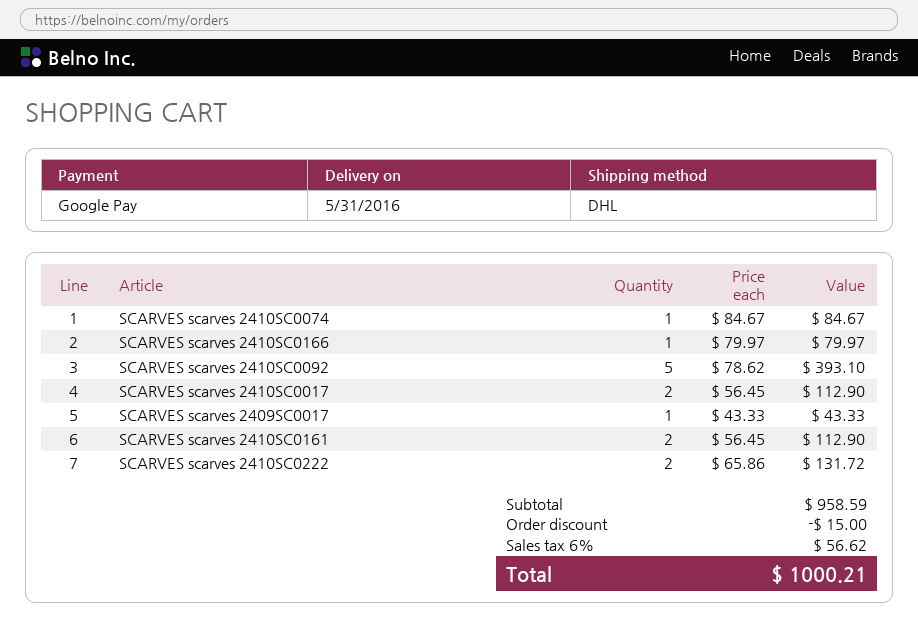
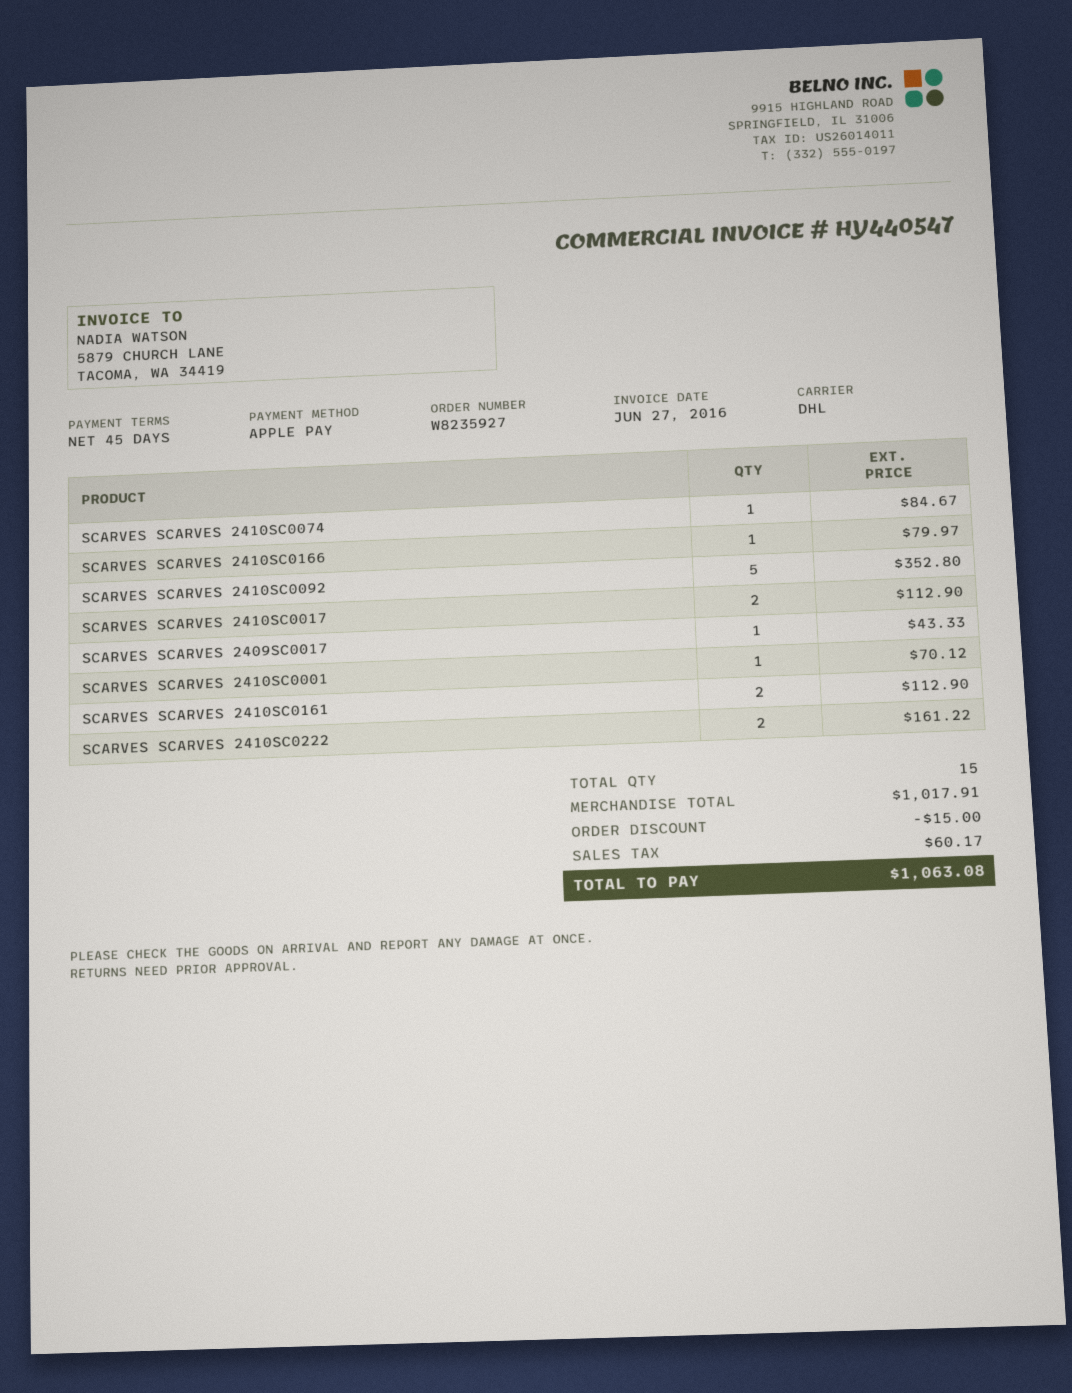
payment method: Google Pay -> Apple Pay
SCARVES scarves 2410SC0092: 5 for 393.10 -> 5 for 352.80
SCARVES scarves 2410SC0222: 2 for 131.72 -> 2 for 161.22
SCARVES SCARVES 2410SC0001: none -> 1 for 70.12
subtotal: 958.59 -> 1017.91
tax: 56.62 -> 60.17
total: 1000.21 -> 1063.08

